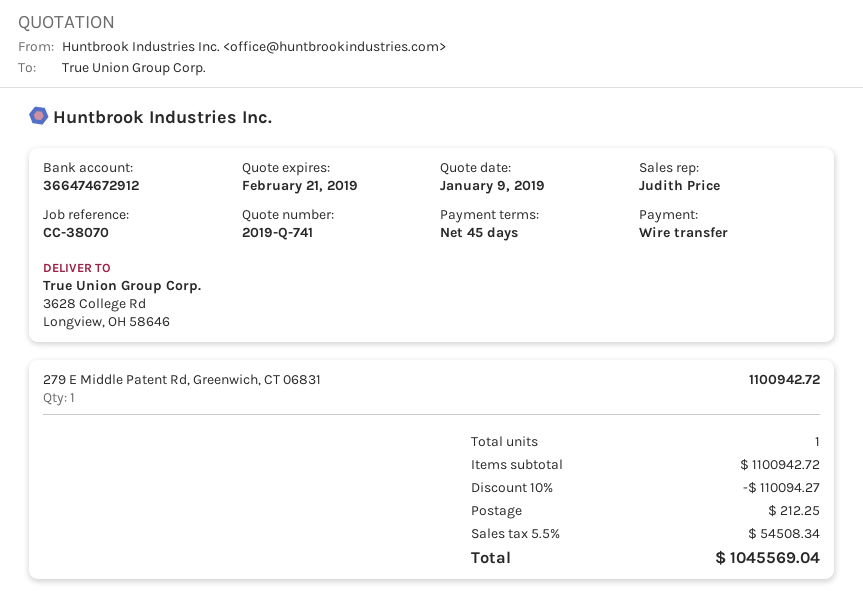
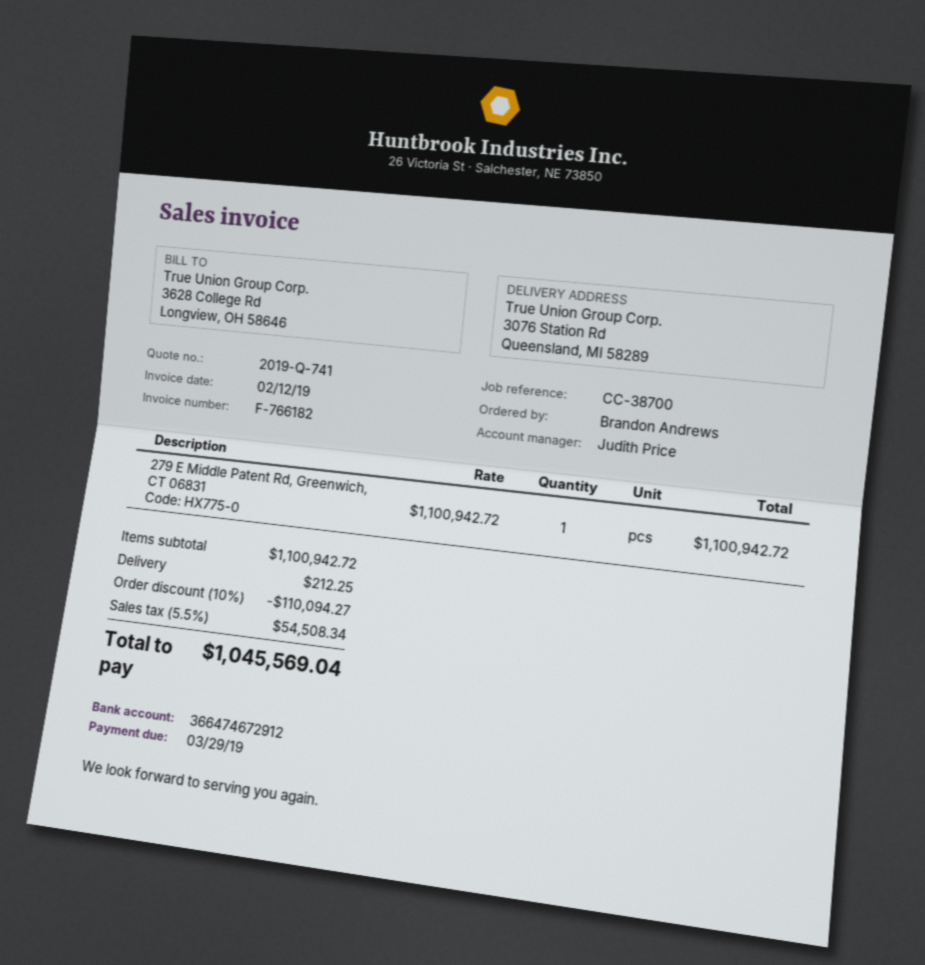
reference: CC-38070 -> CC-38700
ship to: 3628 College Rd, Longview, OH 58646 -> 3076 Station Rd, Queensland, MI 58289

